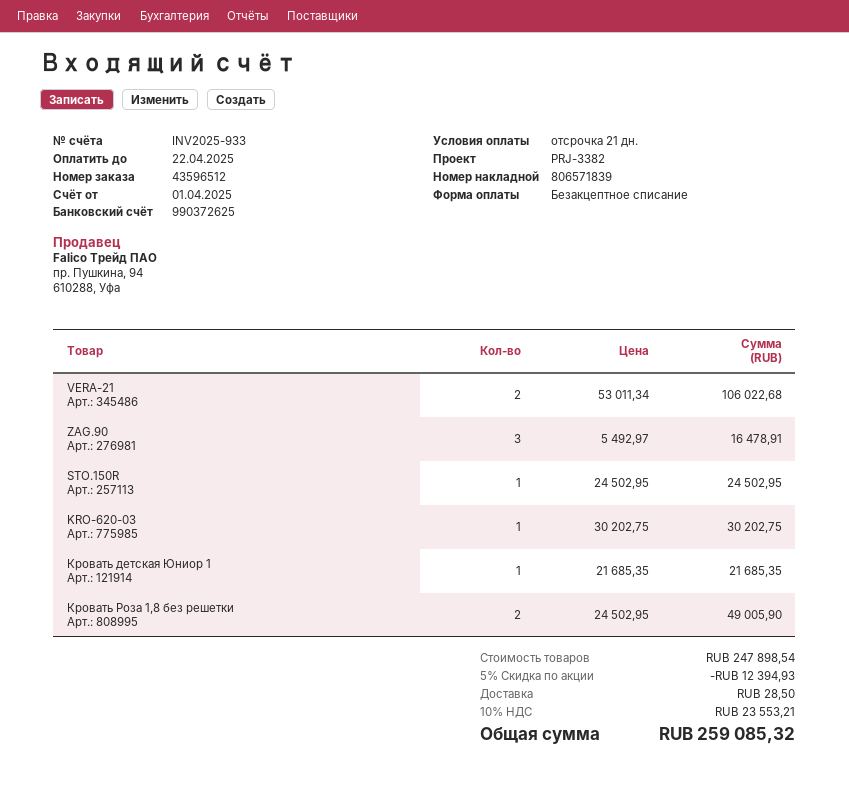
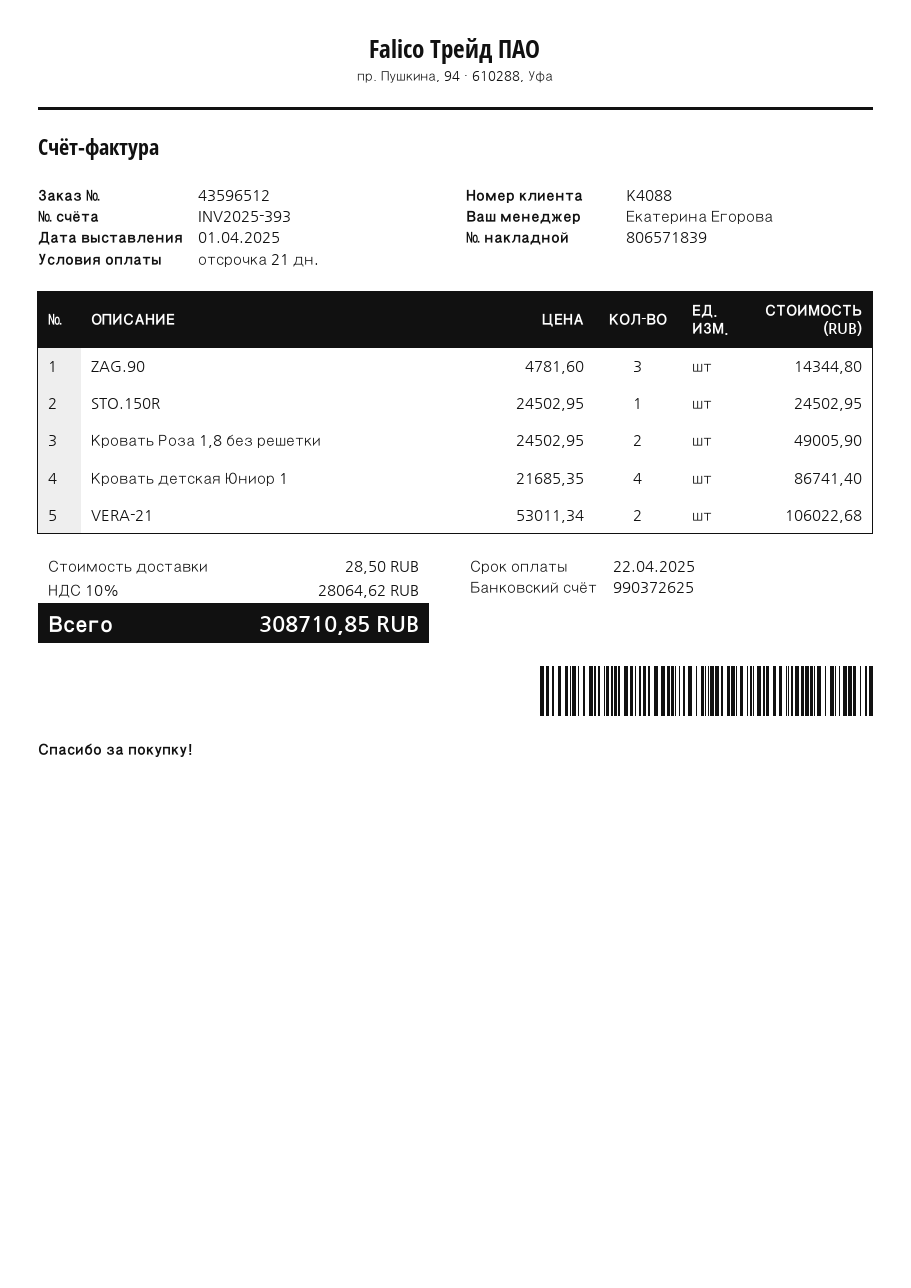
invoice number: INV2025-933 -> INV2025-393
ZAG.90: 3 x 5492.97 = 16478.91 -> 3 x 4781.60 = 14344.80
KRO-620-03: 1 x 30202.75 = 30202.75 -> none
Кровать детская Юниор 1: 1 x 21685.35 = 21685.35 -> 4 x 21685.35 = 86741.40
discount: 5% = 12394.93 -> none
tax: 10% = 23553.21 -> 10% = 28064.62
total: 259085.32 -> 308710.85

